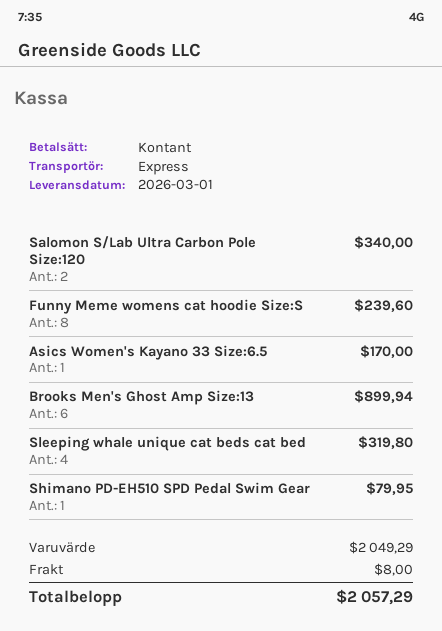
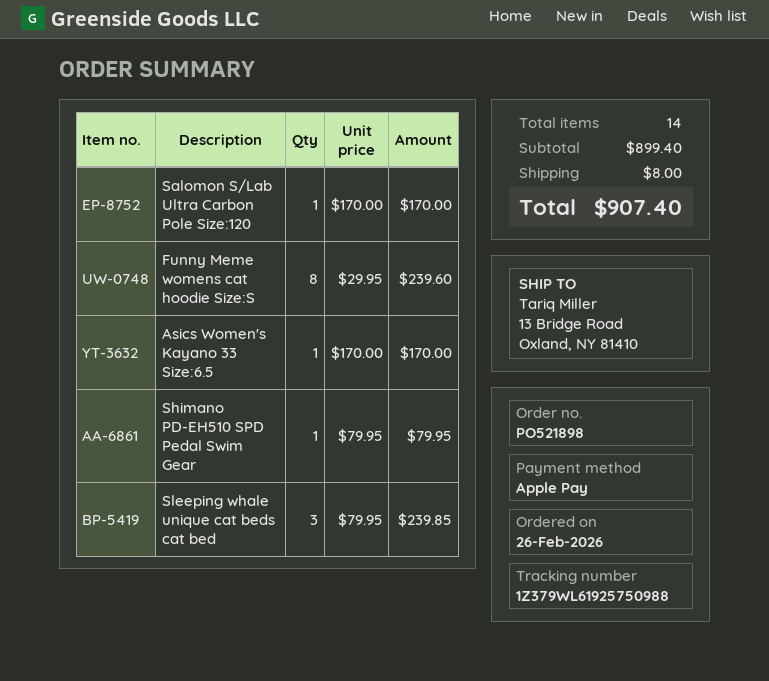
payment method: cash -> Apple Pay
Salomon S/Lab Ultra Carbon Pole Size:120: 2 for 340.00 -> 1 for 170.00
Brooks Men's Ghost Amp Size:13: 6 for 899.94 -> none
Sleeping whale unique cat beds cat bed: 4 for 319.80 -> 3 for 239.85
subtotal: 2049.29 -> 899.40
total: 2057.29 -> 907.40

